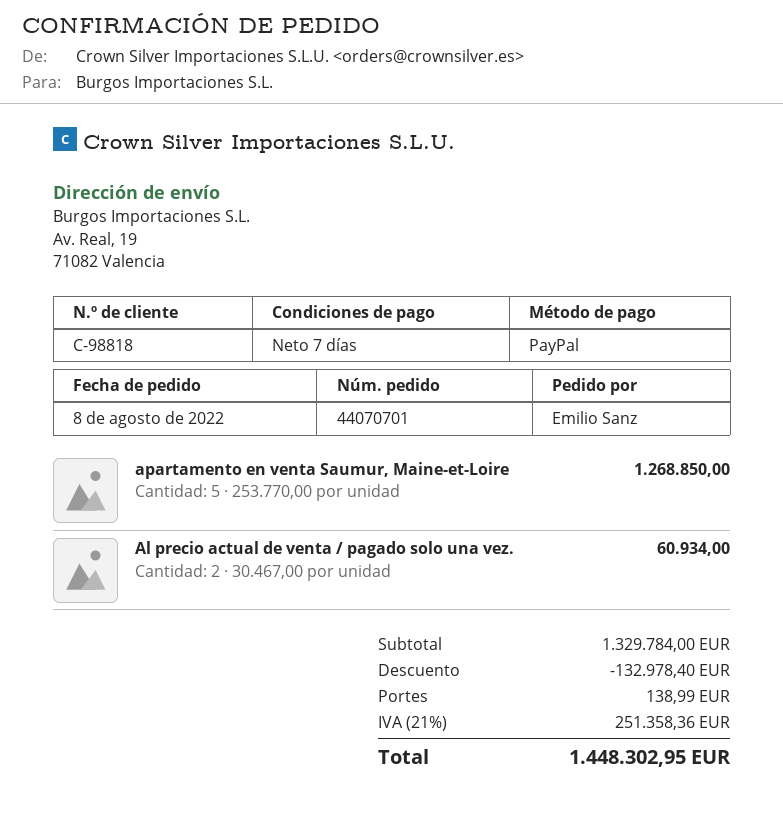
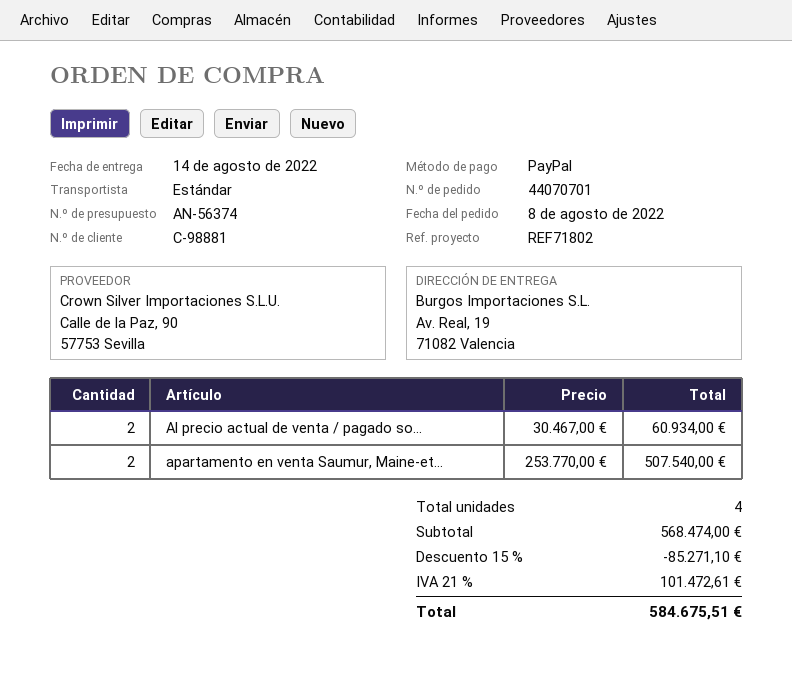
customer number: C-98818 -> C-98881
apartamento en venta Saumur, Maine-et-Loire: 5 x 253770.00 = 1268850.00 -> 2 x 253770.00 = 507540.00
subtotal: 1329784.00 -> 568474.00
discount: 132978.40 -> 85271.10
shipping: 138.99 -> none
tax: 21% = 251358.36 -> 21% = 101472.61
total: 1448302.95 -> 584675.51

